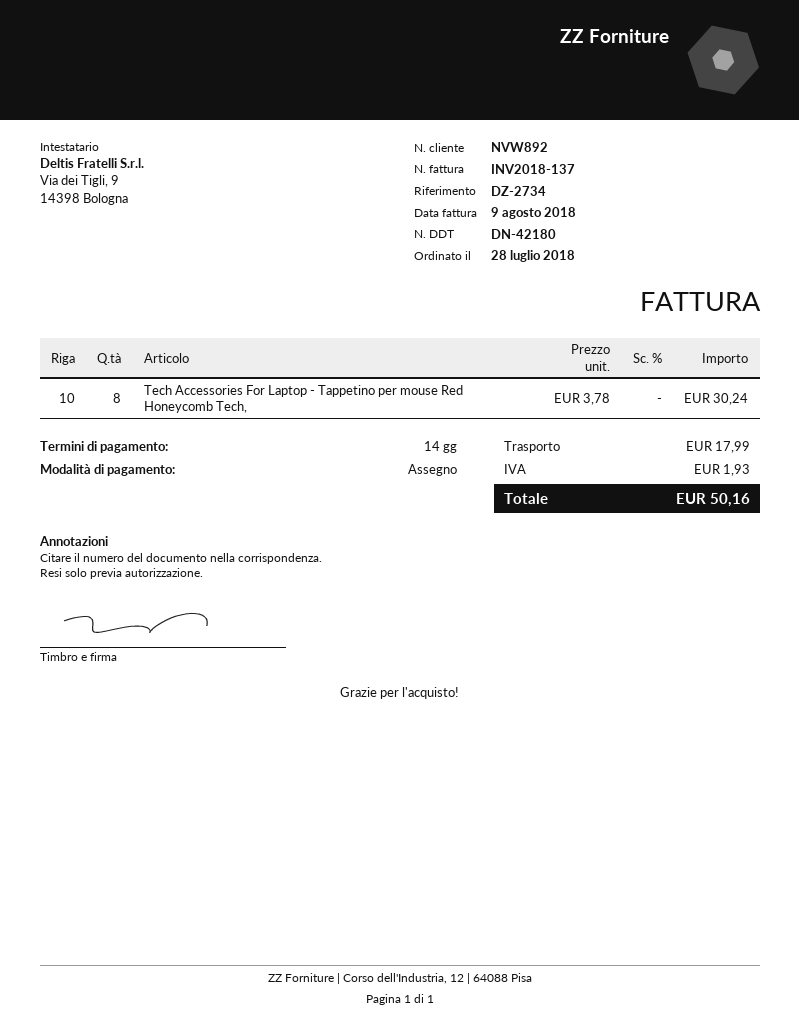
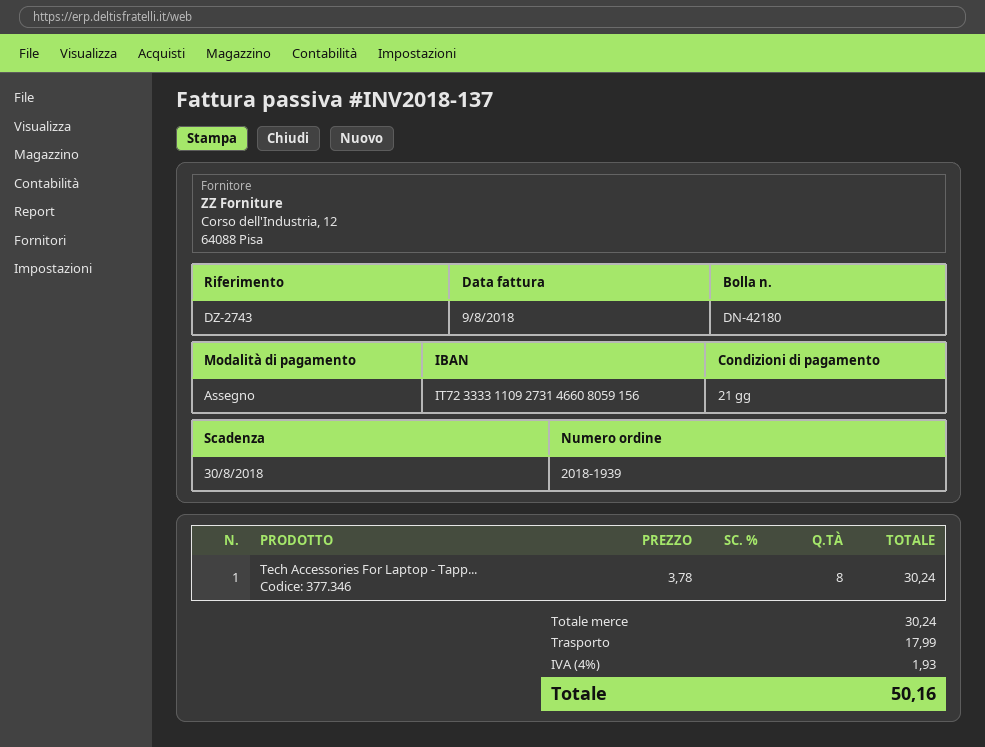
payment terms: 14 days -> 21 days
reference: DZ-2734 -> DZ-2743

